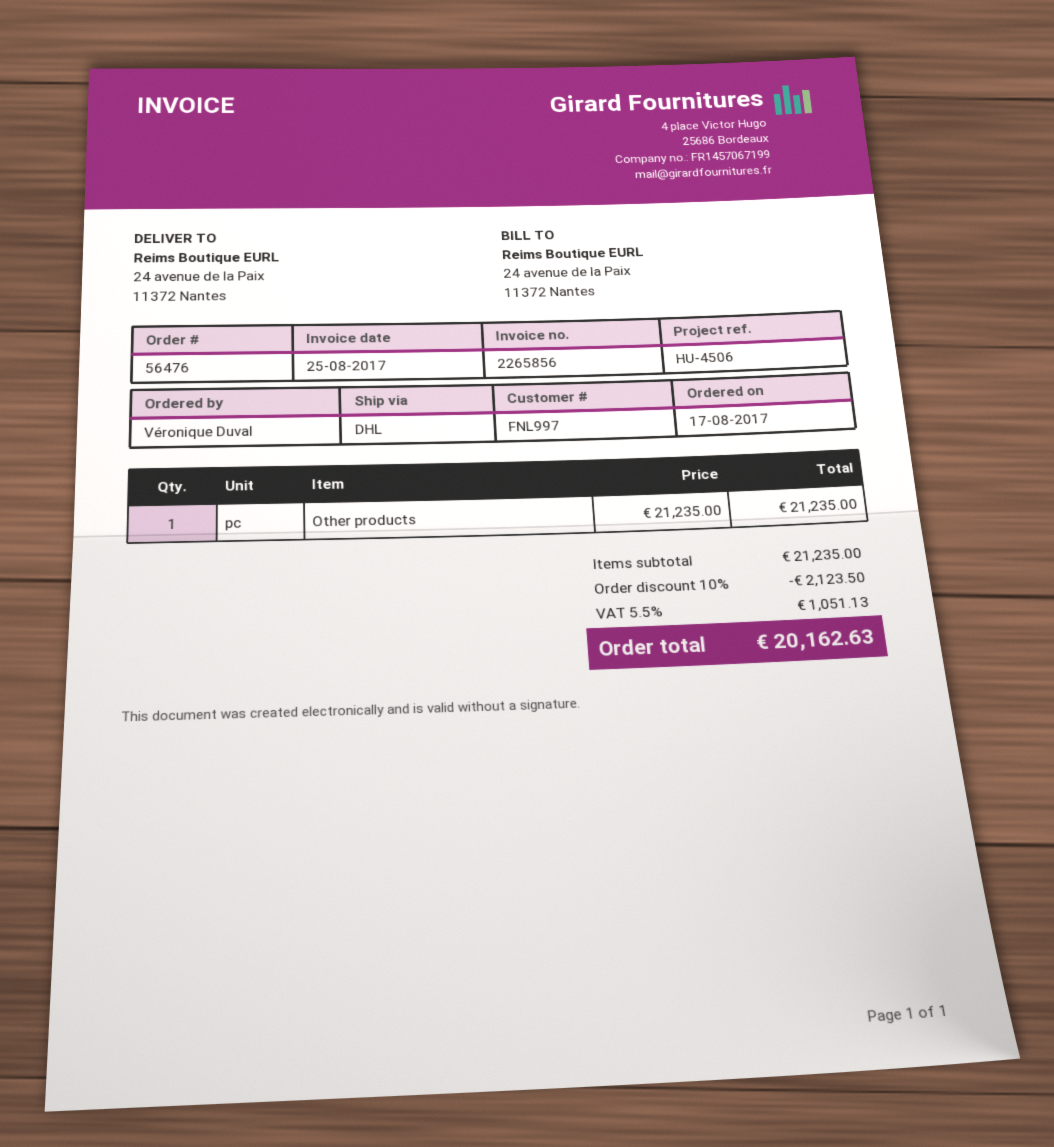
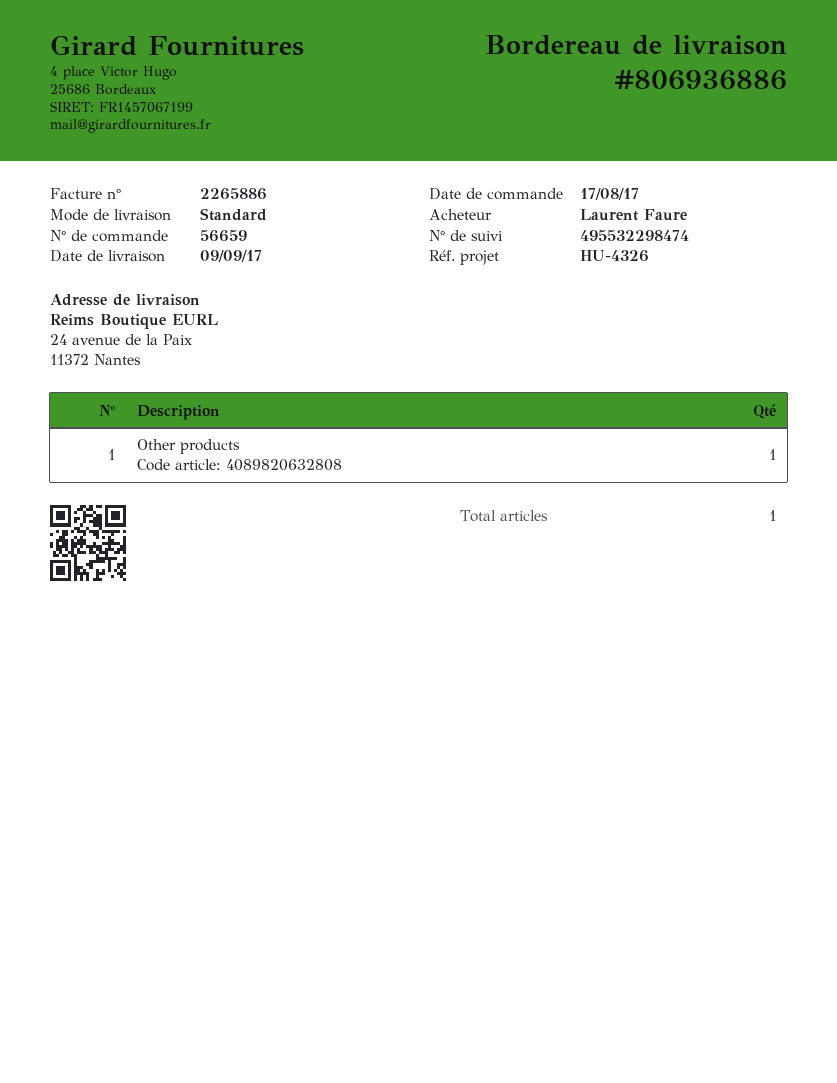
order number: 56476 -> 56659
invoice number: 2265856 -> 2265886
reference: HU-4506 -> HU-4326
ordered by: Véronique Duval -> Laurent Faure
shipping method: DHL -> standard

